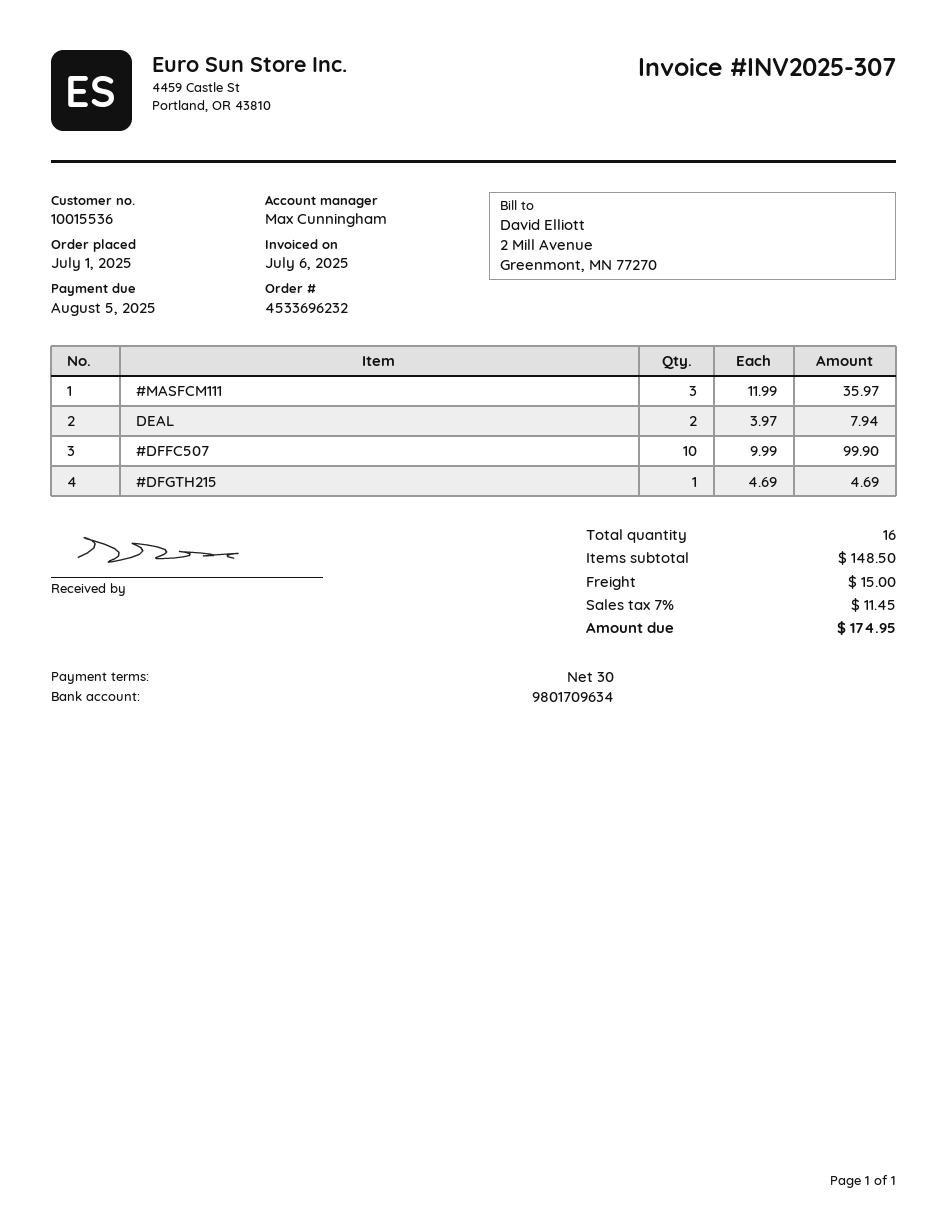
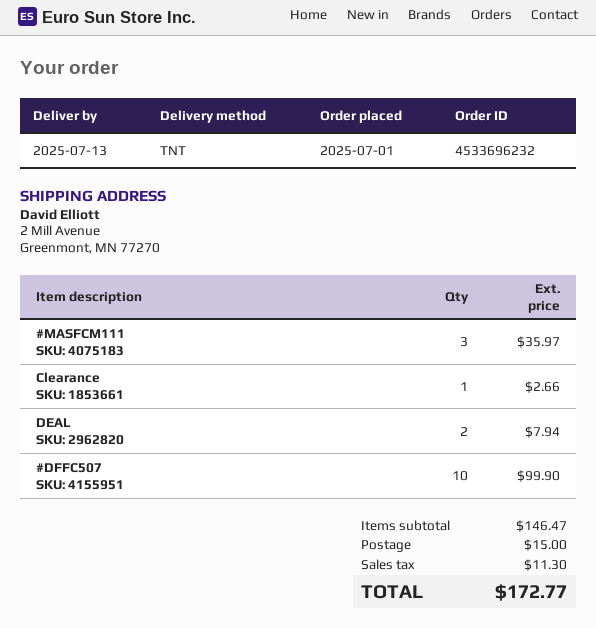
#DFGTH215: 1 for 4.69 -> none
Clearance: none -> 1 for 2.66
subtotal: 148.50 -> 146.47
tax: 11.45 -> 11.30
total: 174.95 -> 172.77

